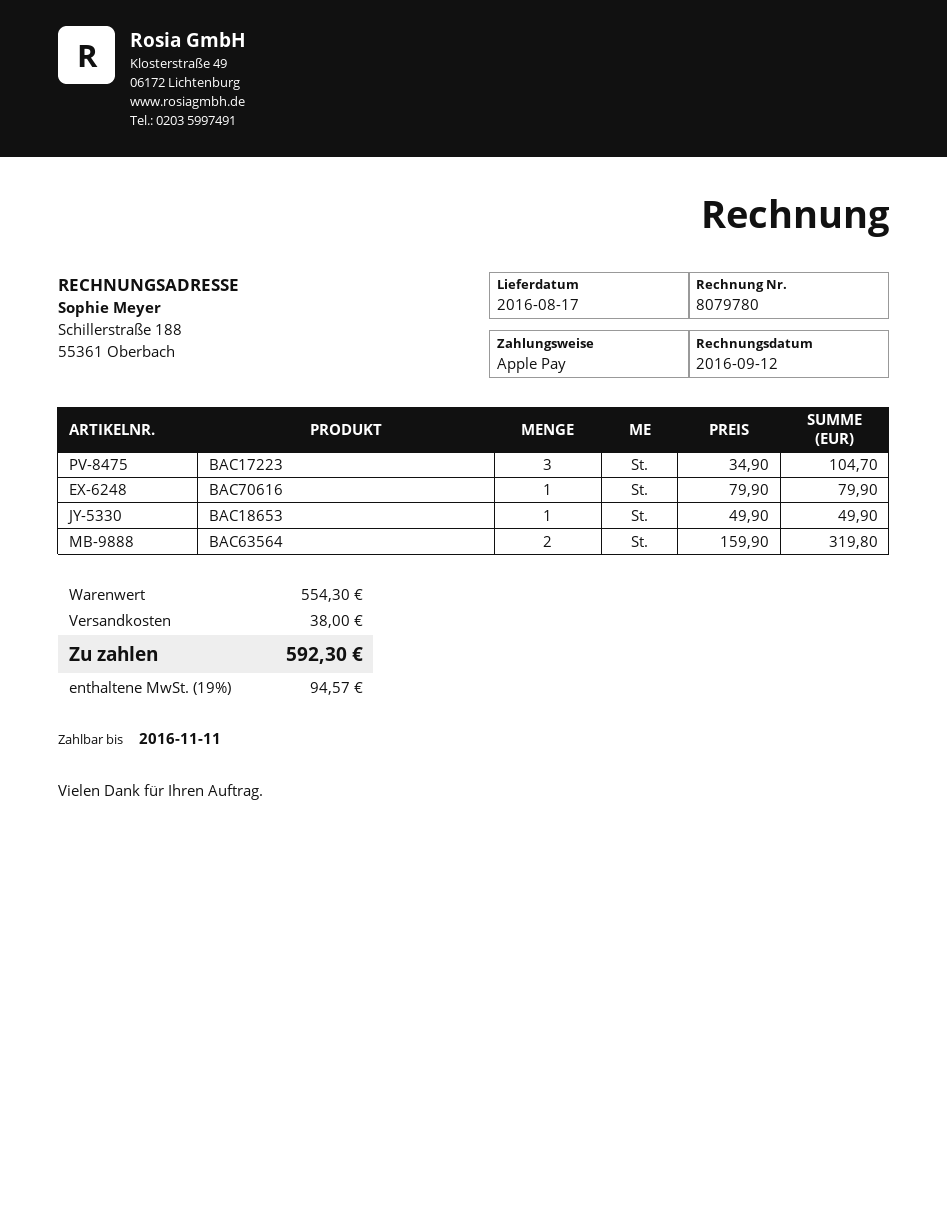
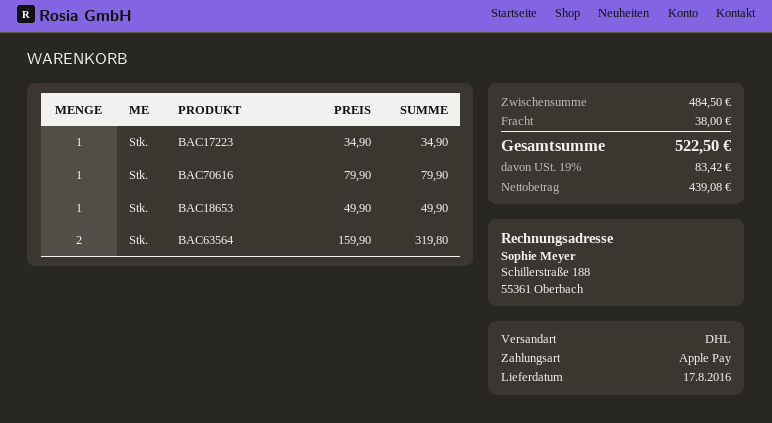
BAC17223: 3 x 34.90 = 104.70 -> 1 x 34.90 = 34.90
subtotal: 554.30 -> 484.50
tax: 19% = 94.57 -> 19% = 83.42
total: 592.30 -> 522.50

